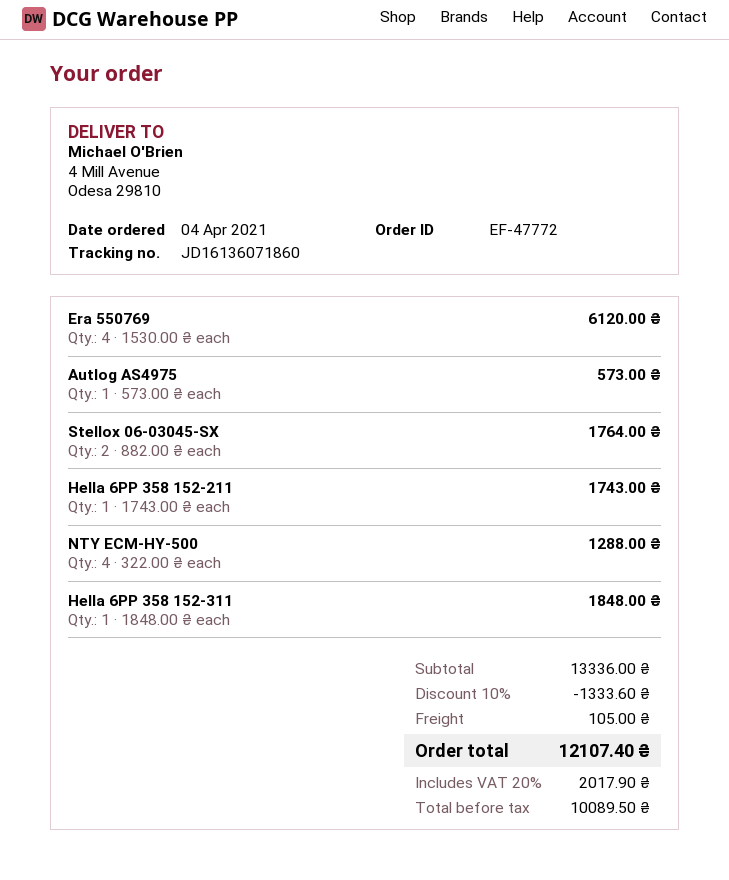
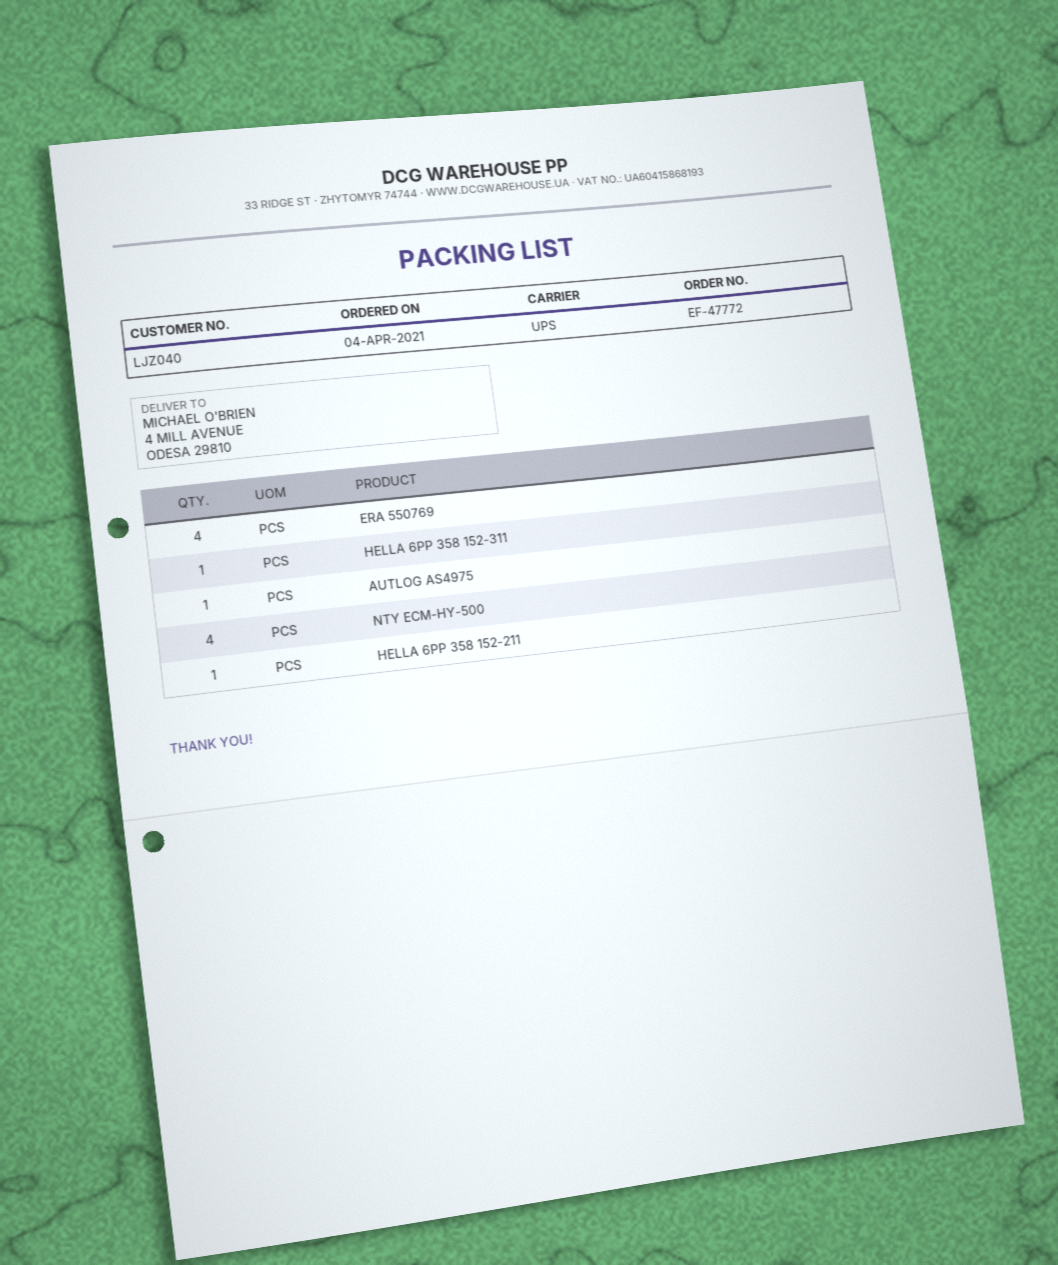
Stellox 06-03045-SX: 2 -> none

